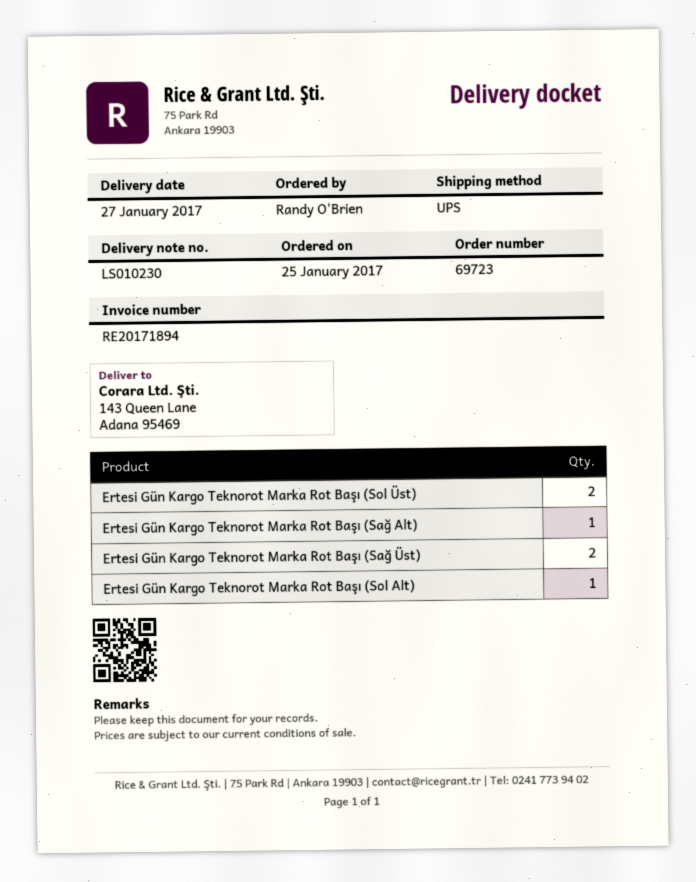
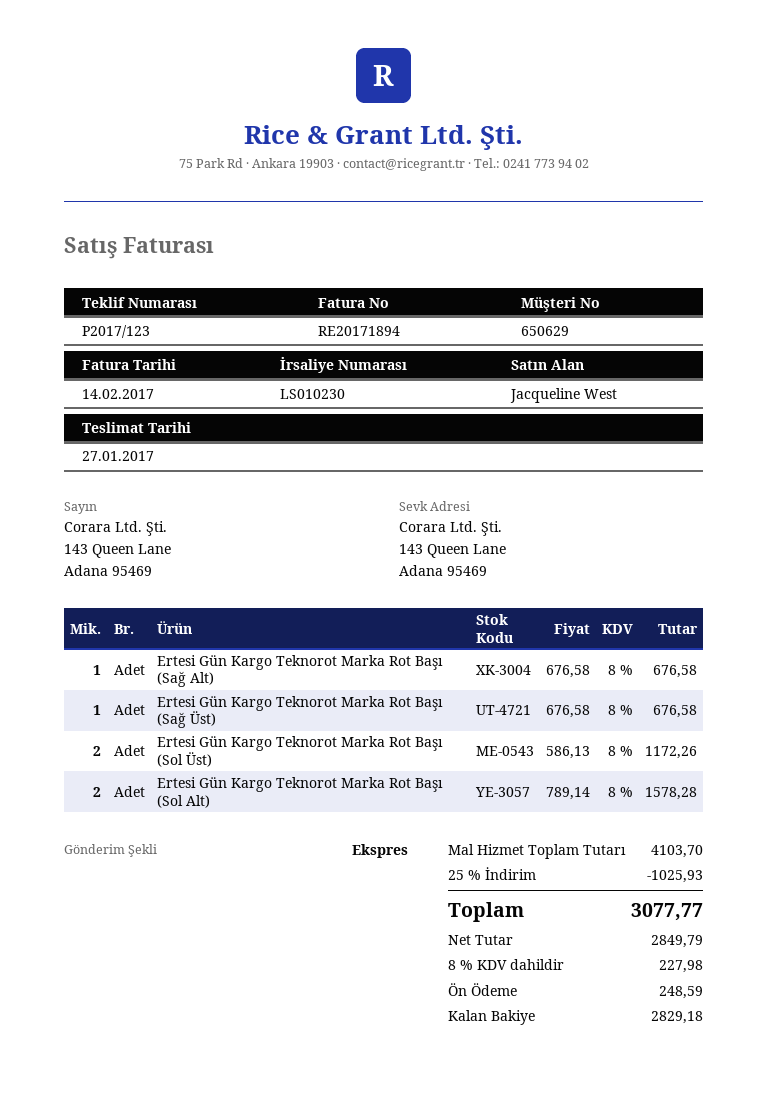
ordered by: Randy O'Brien -> Jacqueline West
shipping method: UPS -> express
Ertesi Gün Kargo Teknorot Marka Rot Başı (Sağ Üst): 2 -> 1
Ertesi Gün Kargo Teknorot Marka Rot Başı (Sol Alt): 1 -> 2

